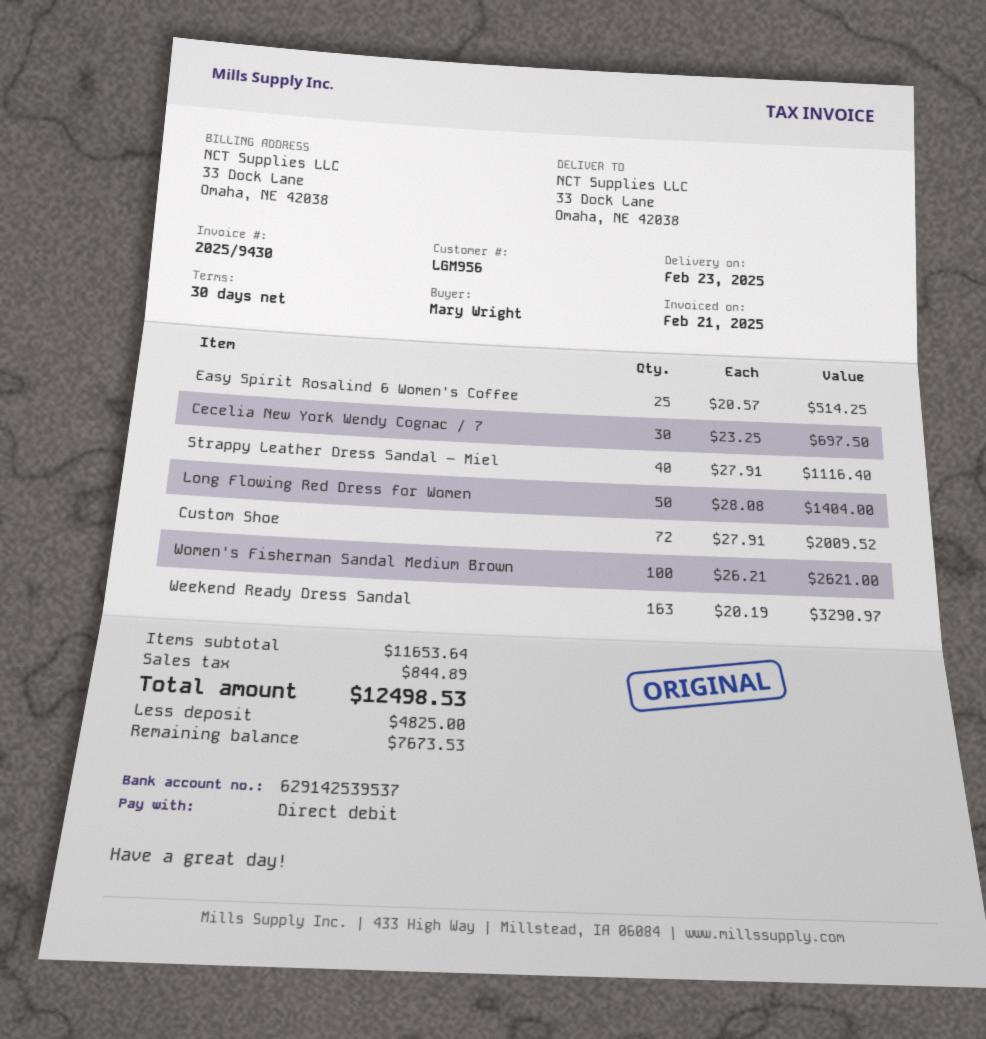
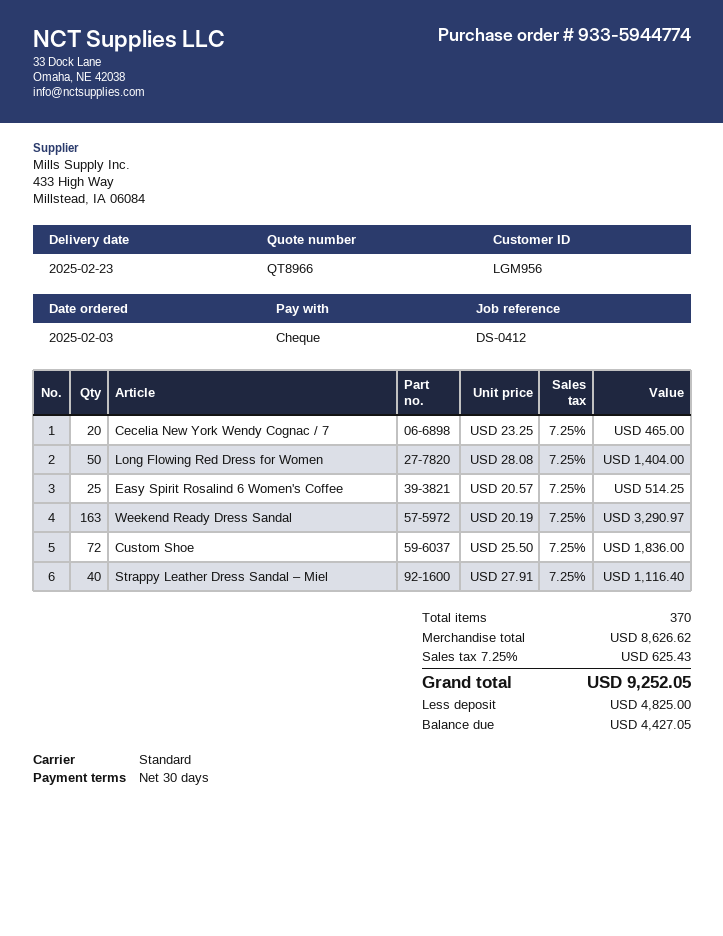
payment method: direct debit -> cheque
Cecelia New York Wendy Cognac / 7: 30 x 23.25 = 697.50 -> 20 x 23.25 = 465.00
Custom Shoe: 72 x 27.91 = 2009.52 -> 72 x 25.50 = 1836.00
Women's Fisherman Sandal Medium Brown: 100 x 26.21 = 2621.00 -> none
subtotal: 11653.64 -> 8626.62
tax: 844.89 -> 625.43
total: 12498.53 -> 9252.05
balance: 7673.53 -> 4427.05

